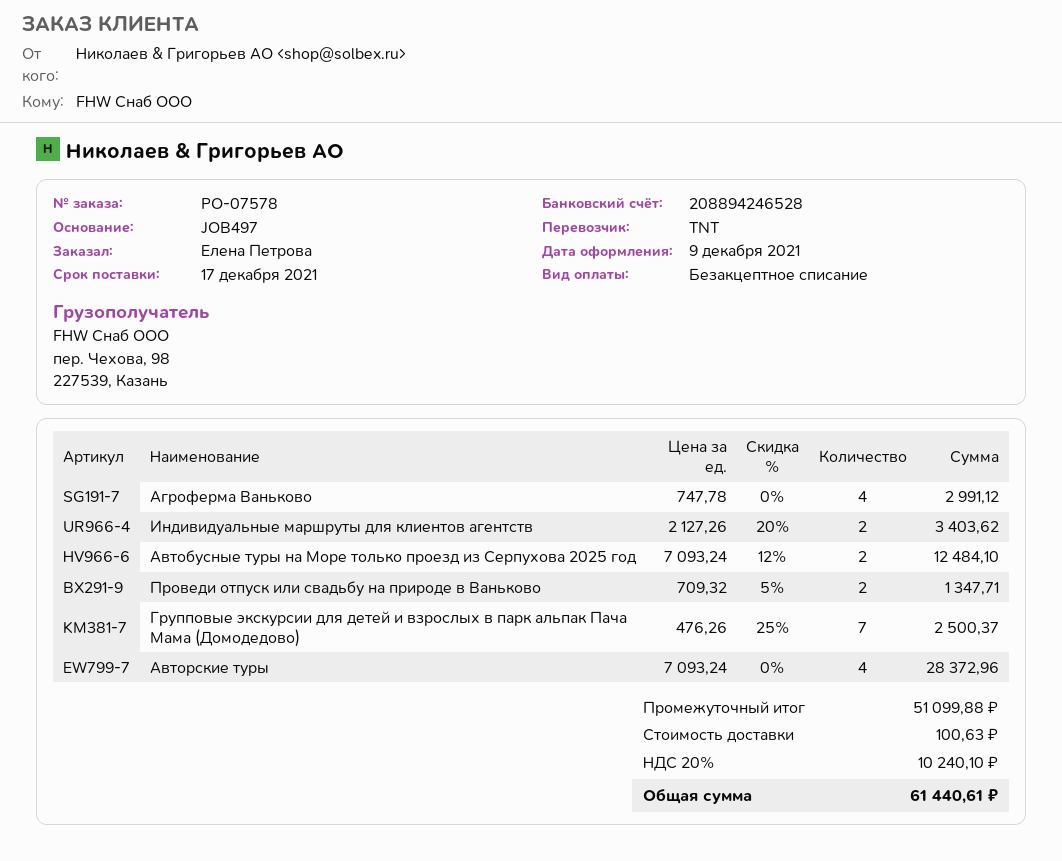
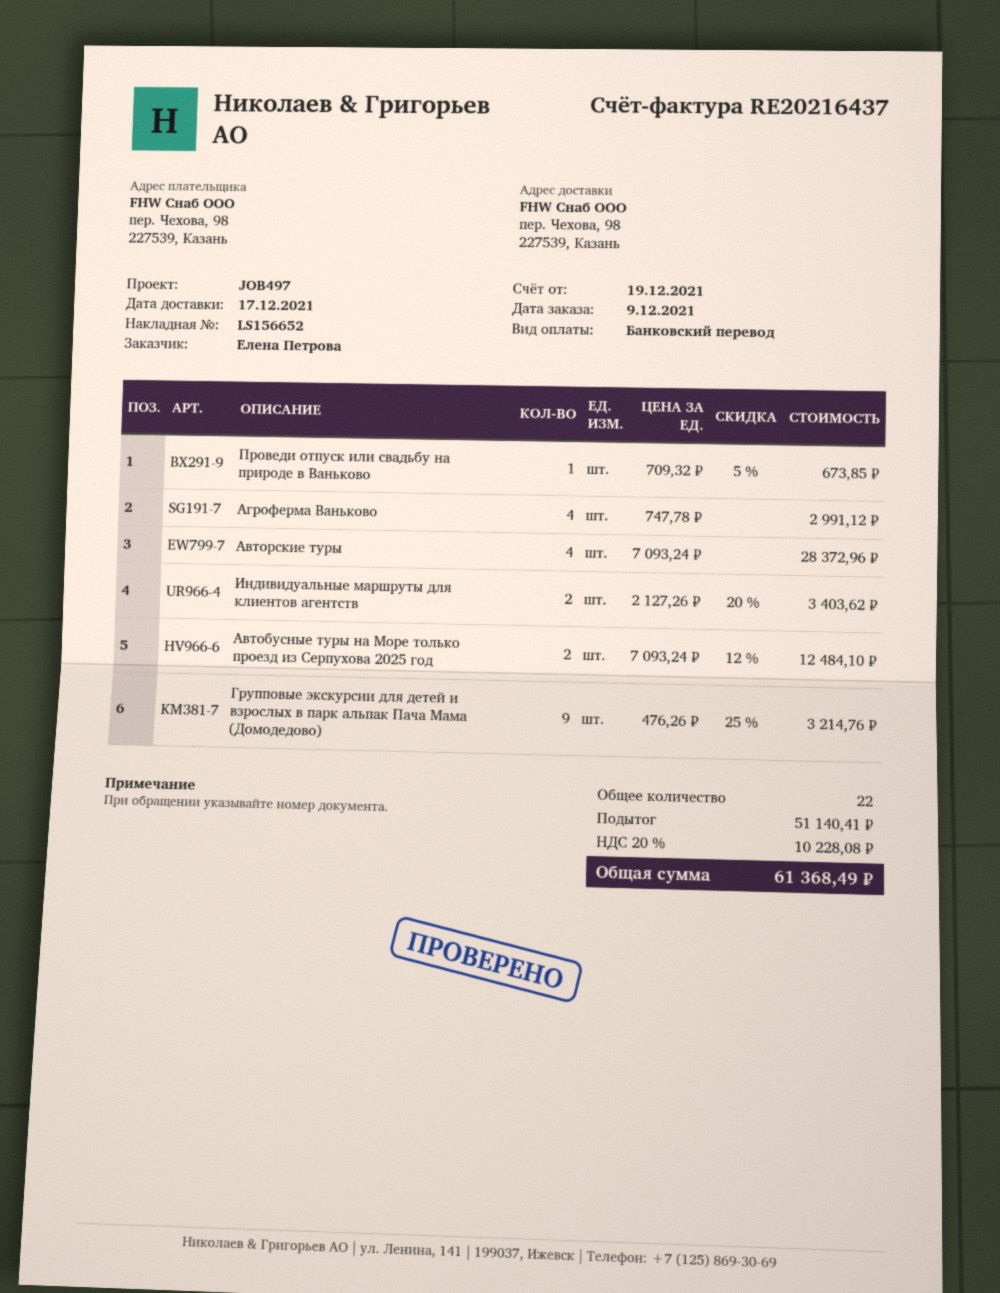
payment method: direct debit -> bank transfer
Проведи отпуск или свадьбу на природе в Ваньково: 2 x 709.32 - 5% = 1347.71 -> 1 x 709.32 - 5% = 673.85
Групповые экскурсии для детей и взрослых в парк альпак Пача Мама (Домодедово): 7 x 476.26 - 25% = 2500.37 -> 9 x 476.26 - 25% = 3214.76
subtotal: 51099.88 -> 51140.41
shipping: 100.63 -> none
tax: 20% = 10240.10 -> 20% = 10228.08
total: 61440.61 -> 61368.49

